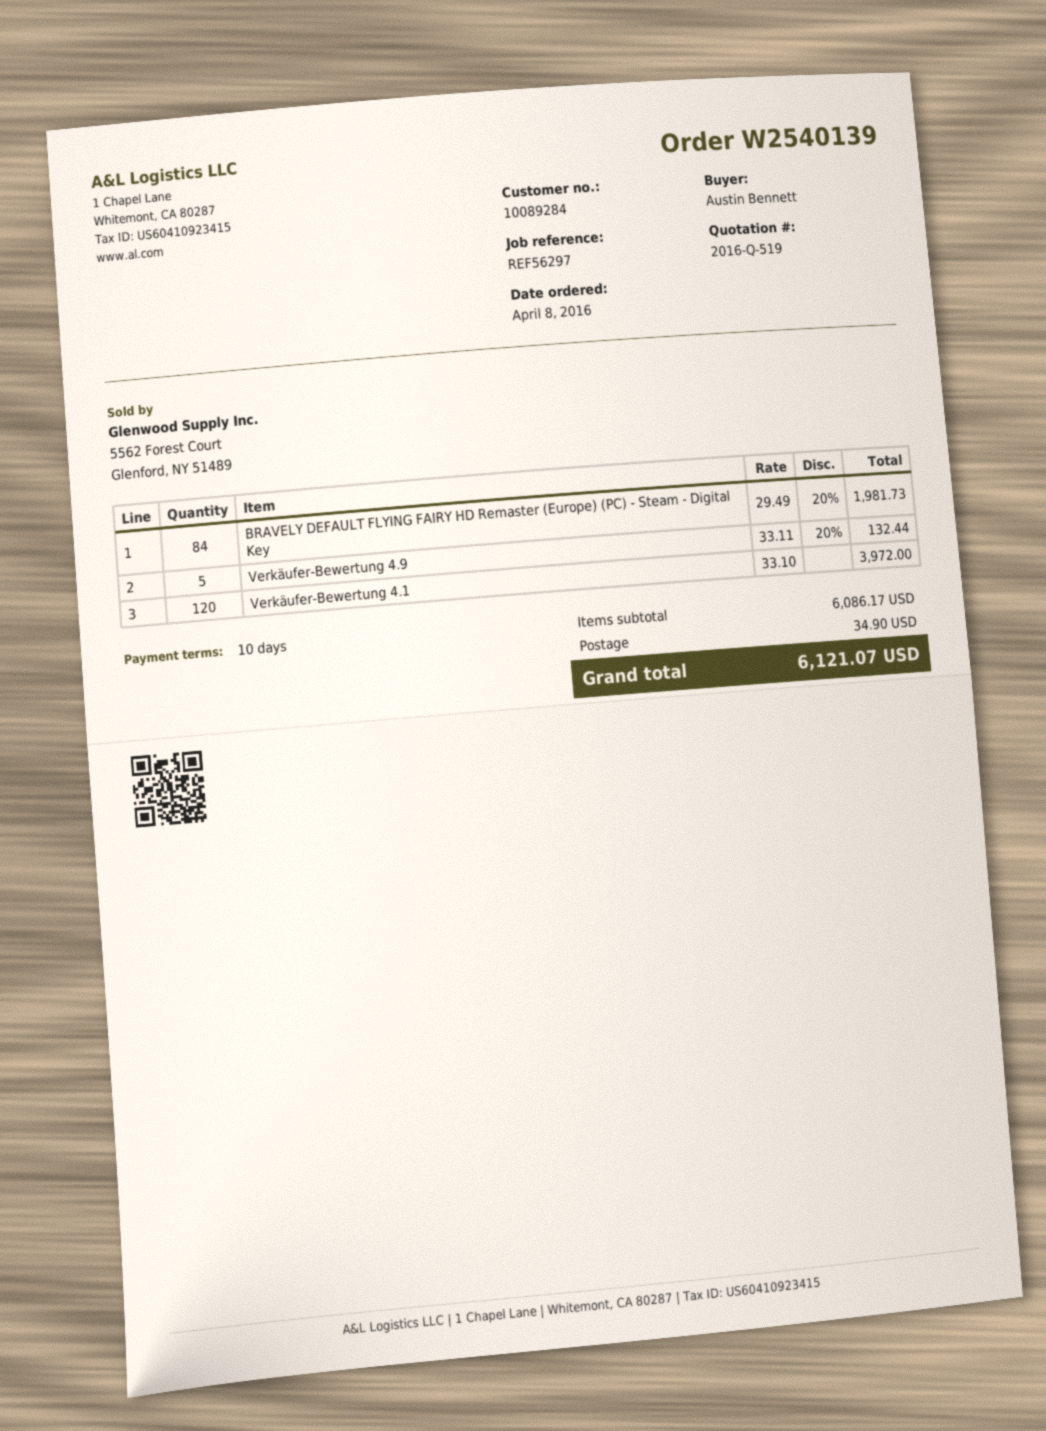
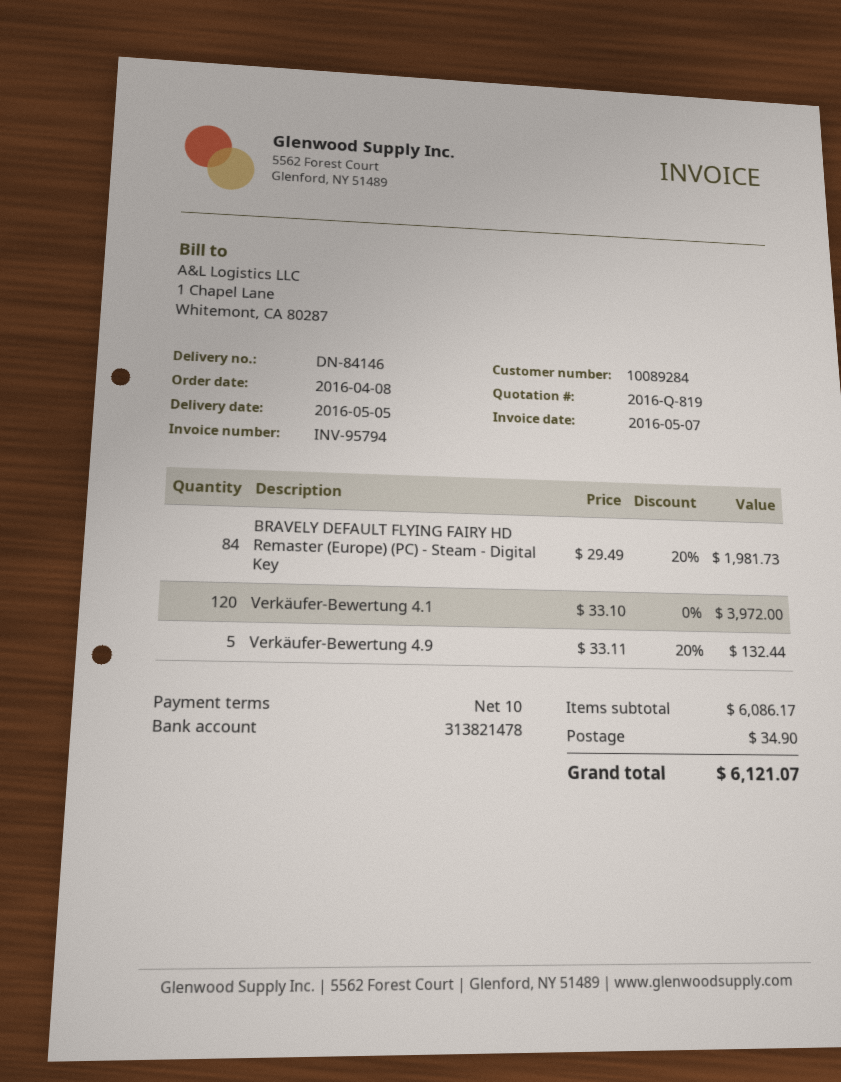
quote number: 2016-Q-519 -> 2016-Q-819

